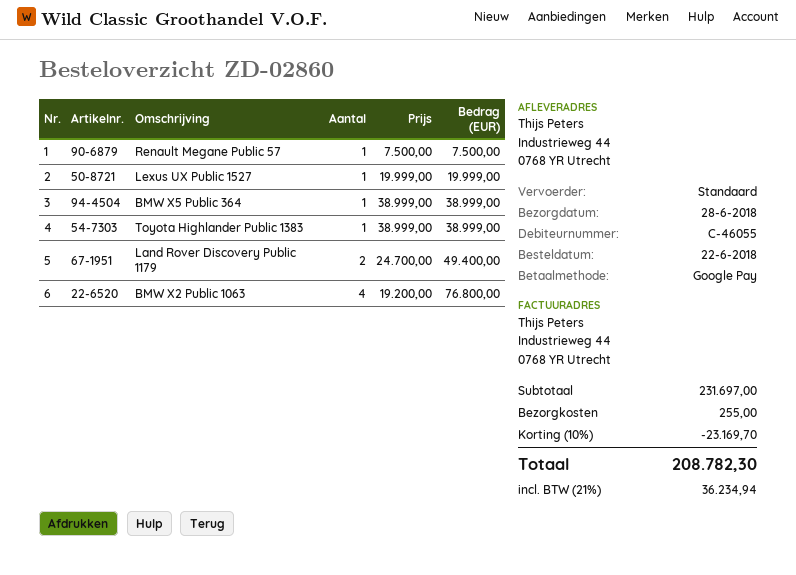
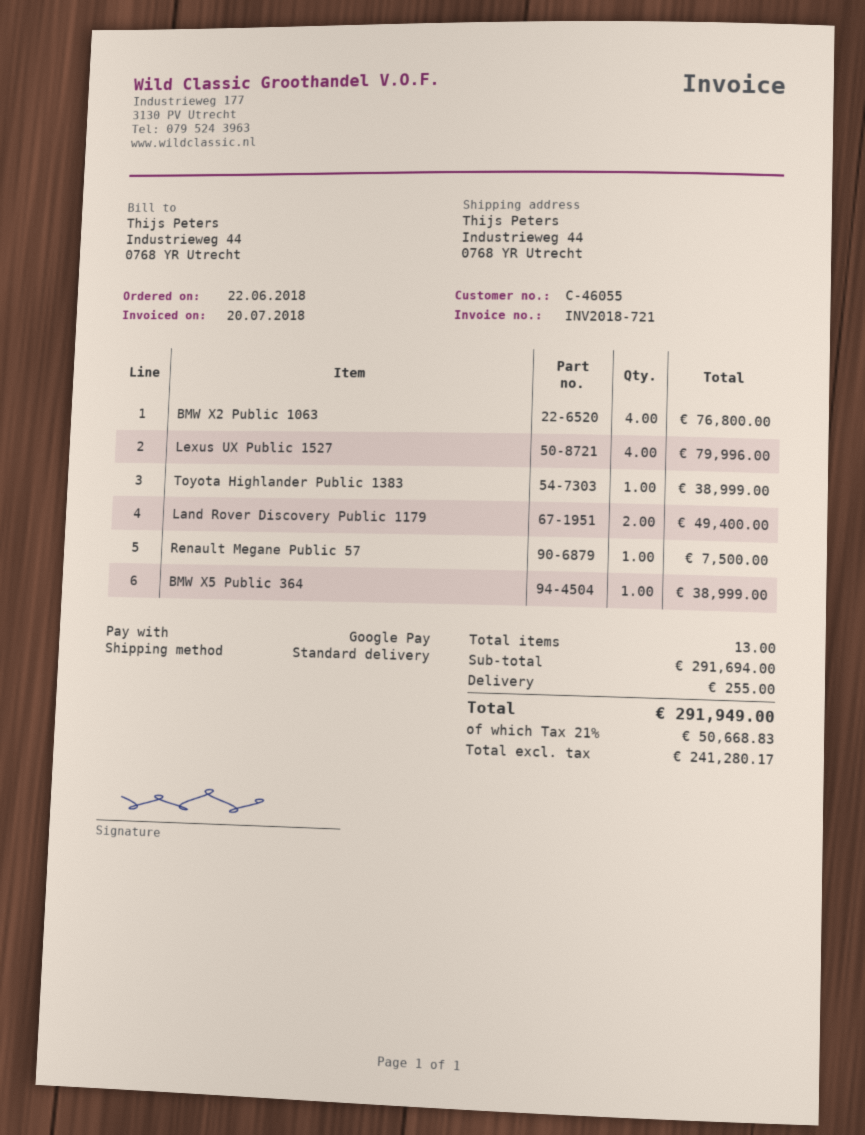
Lexus UX Public 1527: 1 for 19999.00 -> 4 for 79996.00
subtotal: 231697.00 -> 291694.00
discount: 10% = 23169.70 -> none
tax: 21% = 36234.94 -> 21% = 50668.83
total: 208782.30 -> 291949.00

